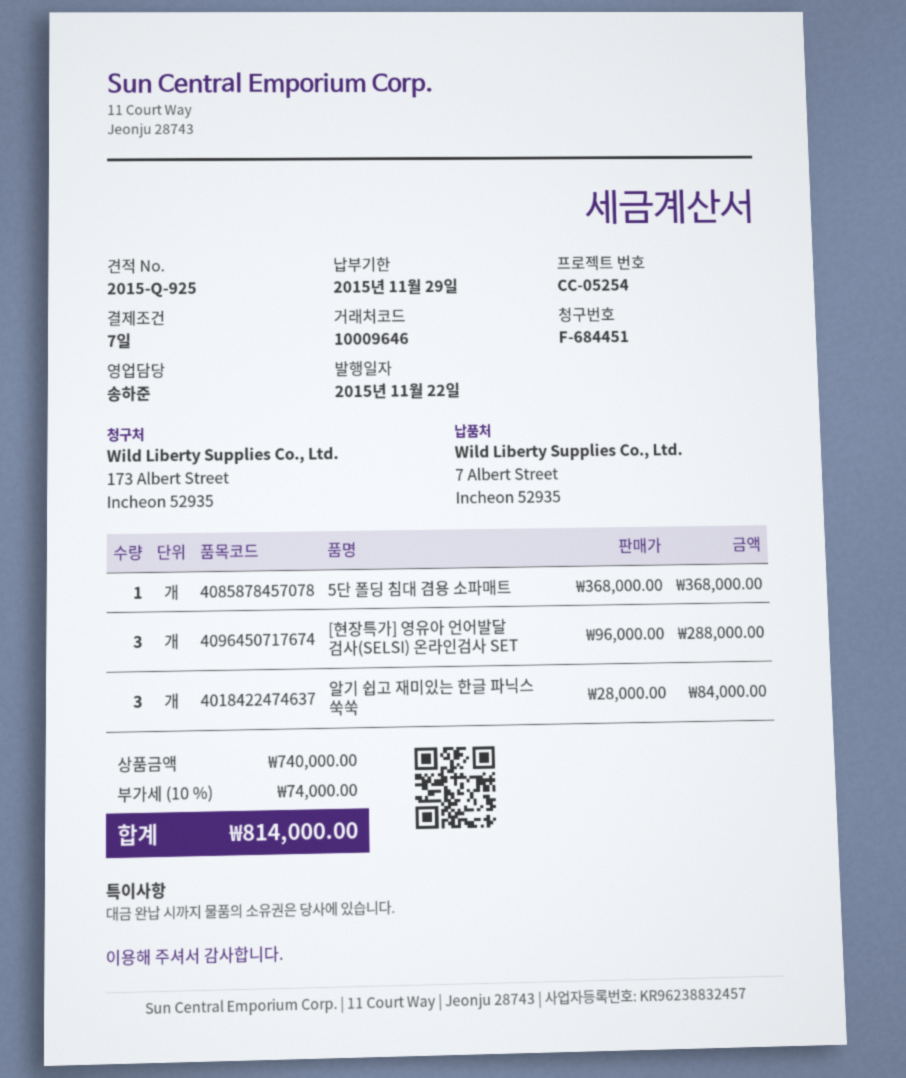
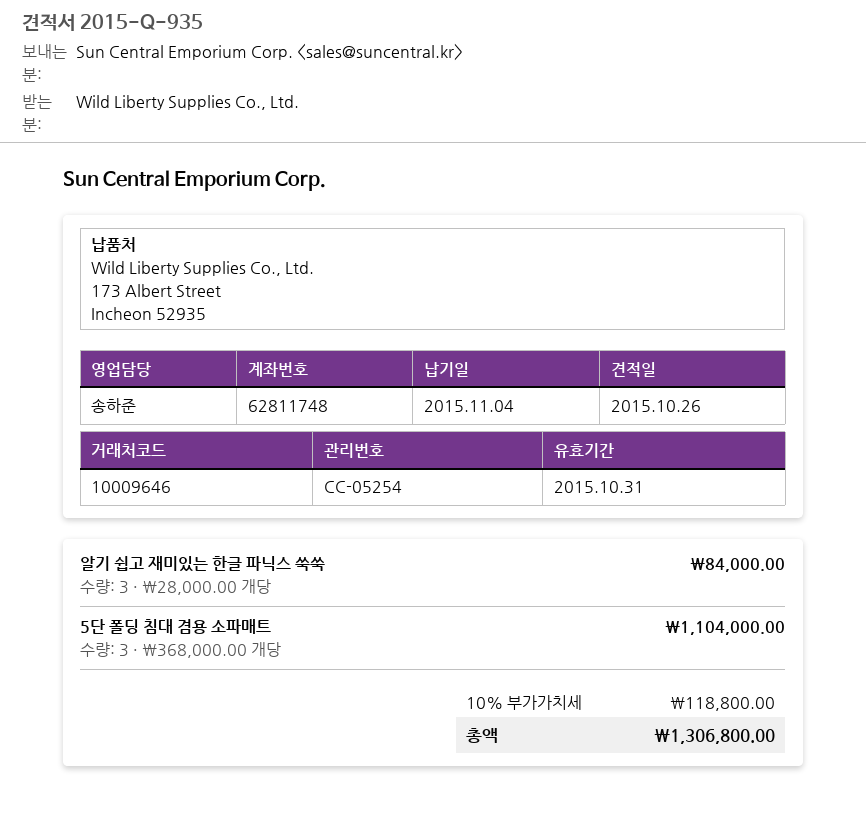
quote number: 2015-Q-925 -> 2015-Q-935
ship to: 7 Albert Street, Incheon 52935 -> 173 Albert Street, Incheon 52935
5단 폴딩 침대 겸용 소파매트: 1 x 368000.00 = 368000.00 -> 3 x 368000.00 = 1104000.00
[현장특가] 영유아 언어발달 검사(SELSI) 온라인검사 SET: 3 x 96000.00 = 288000.00 -> none
tax: 10% = 74000.00 -> 10% = 118800.00
total: 814000.00 -> 1306800.00

